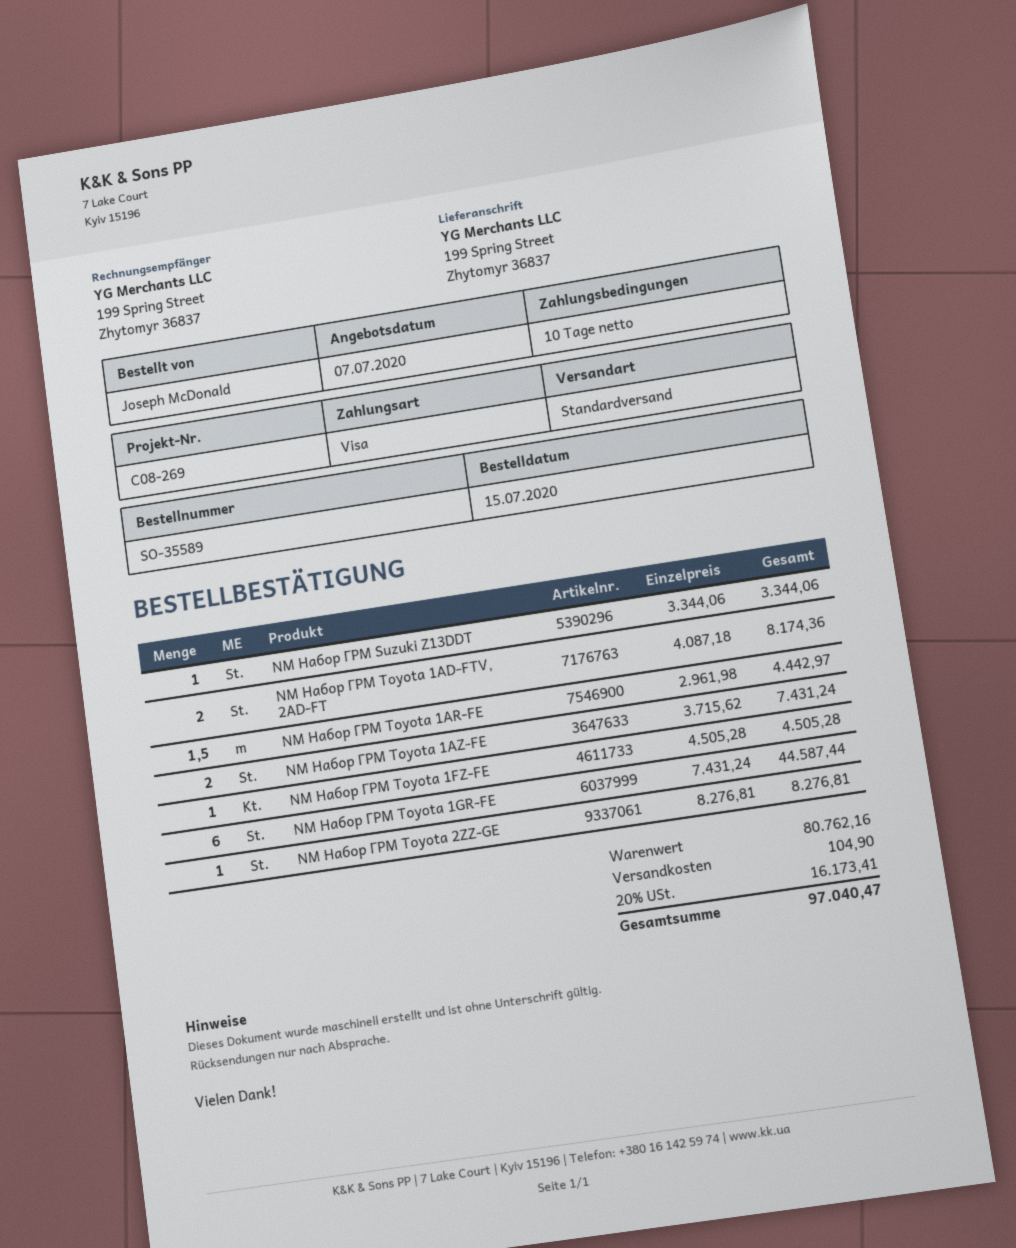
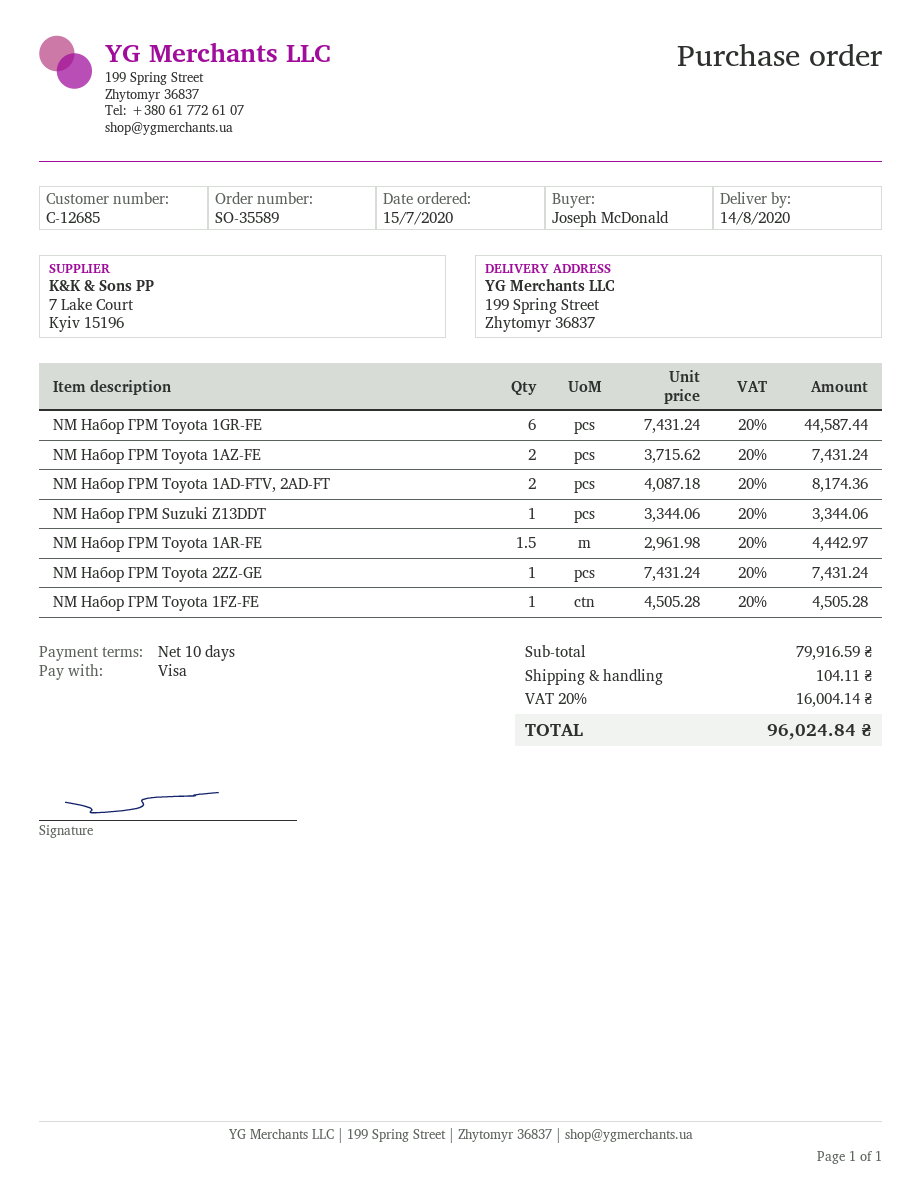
NM Набор ГРМ Toyota 2ZZ-GE: 1 x 8276.81 = 8276.81 -> 1 x 7431.24 = 7431.24
subtotal: 80762.16 -> 79916.59
shipping: 104.90 -> 104.11
tax: 20% = 16173.41 -> 20% = 16004.14
total: 97040.47 -> 96024.84

